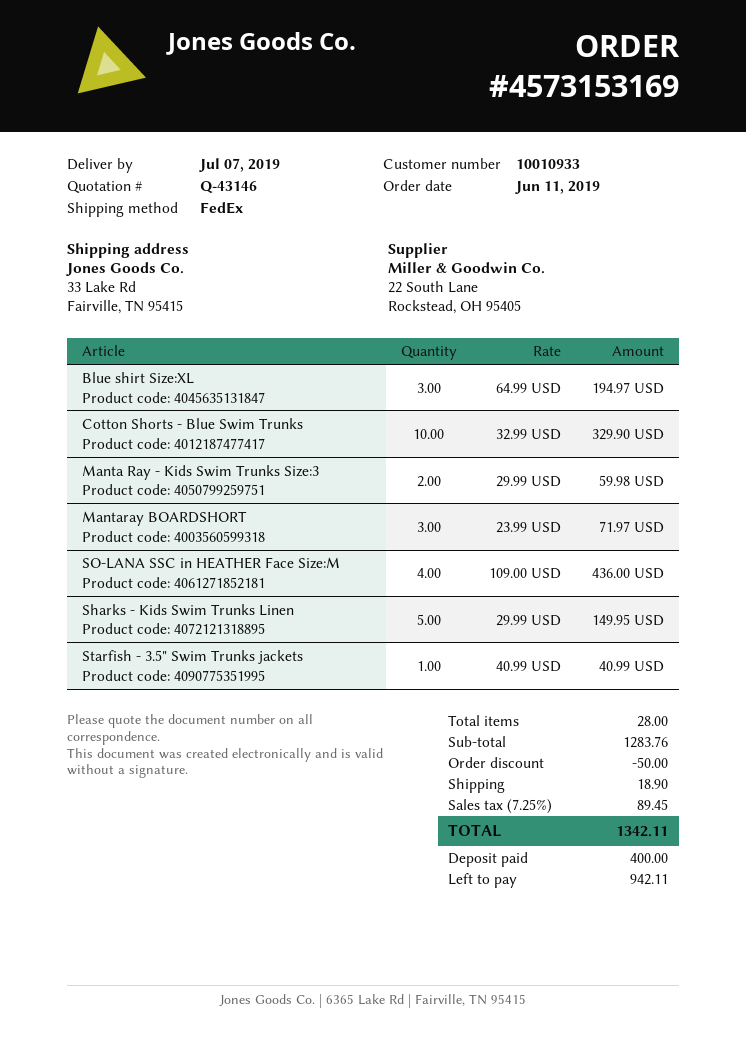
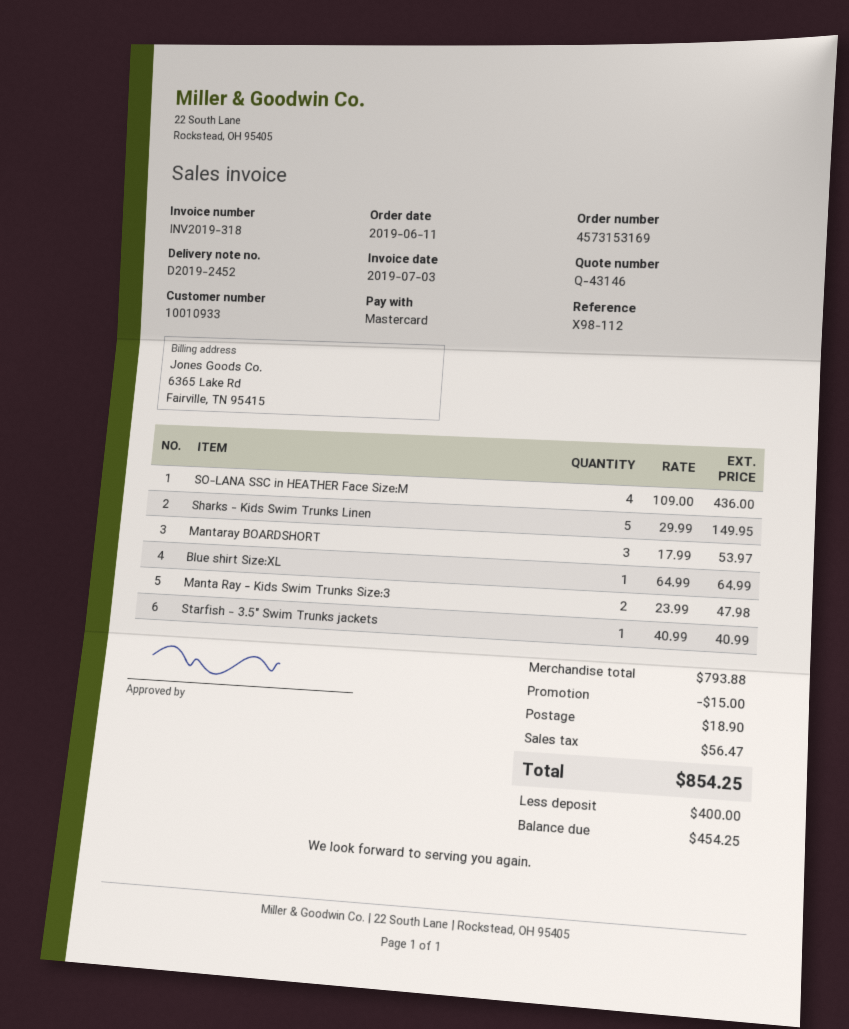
Blue shirt Size:XL: 3 x 64.99 = 194.97 -> 1 x 64.99 = 64.99
Cotton Shorts - Blue Swim Trunks: 10 x 32.99 = 329.90 -> none
Manta Ray - Kids Swim Trunks Size:3: 2 x 29.99 = 59.98 -> 2 x 23.99 = 47.98
Mantaray BOARDSHORT: 3 x 23.99 = 71.97 -> 3 x 17.99 = 53.97
subtotal: 1283.76 -> 793.88
discount: 50.00 -> 15.00
tax: 89.45 -> 56.47
total: 1342.11 -> 854.25
balance: 942.11 -> 454.25

